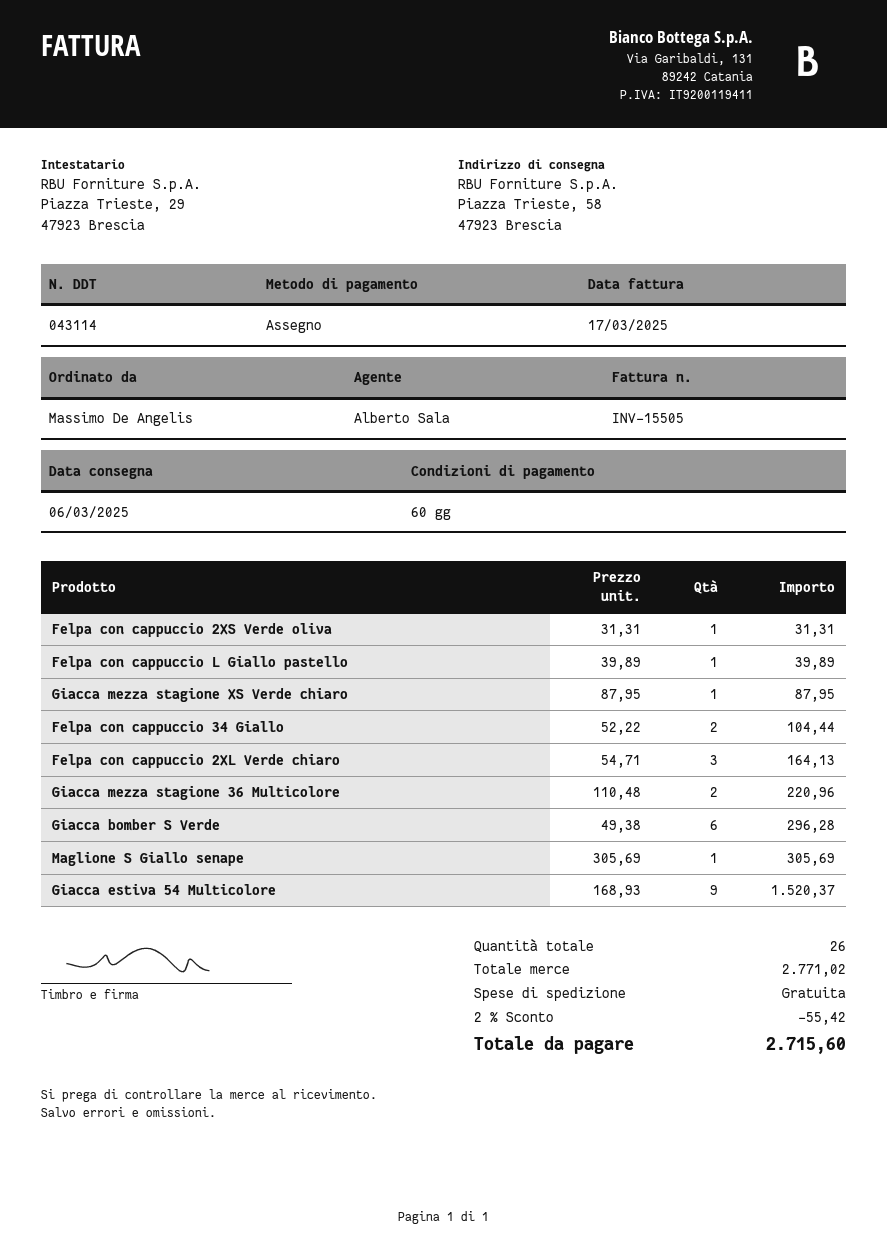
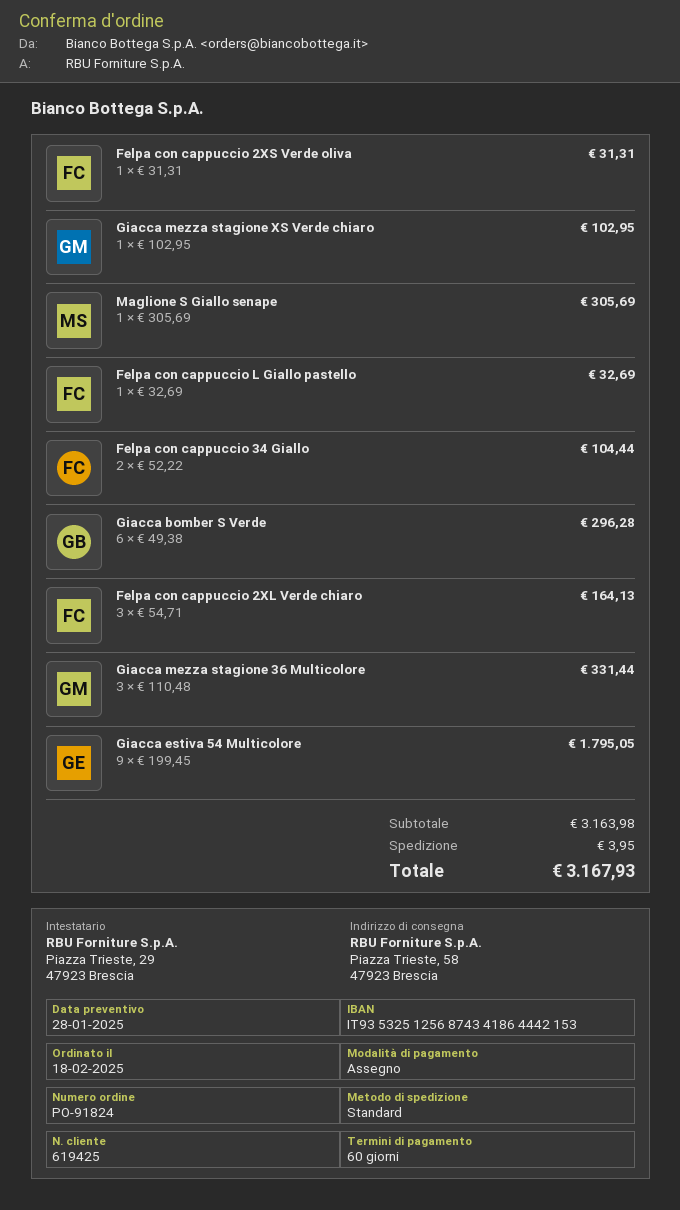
Felpa con cappuccio L Giallo pastello: 1 x 39.89 = 39.89 -> 1 x 32.69 = 32.69
Giacca mezza stagione XS Verde chiaro: 1 x 87.95 = 87.95 -> 1 x 102.95 = 102.95
Giacca mezza stagione 36 Multicolore: 2 x 110.48 = 220.96 -> 3 x 110.48 = 331.44
Giacca estiva 54 Multicolore: 9 x 168.93 = 1520.37 -> 9 x 199.45 = 1795.05
subtotal: 2771.02 -> 3163.98
discount: 2% = 55.42 -> none
shipping: 0.00 -> 3.95
total: 2715.60 -> 3167.93

